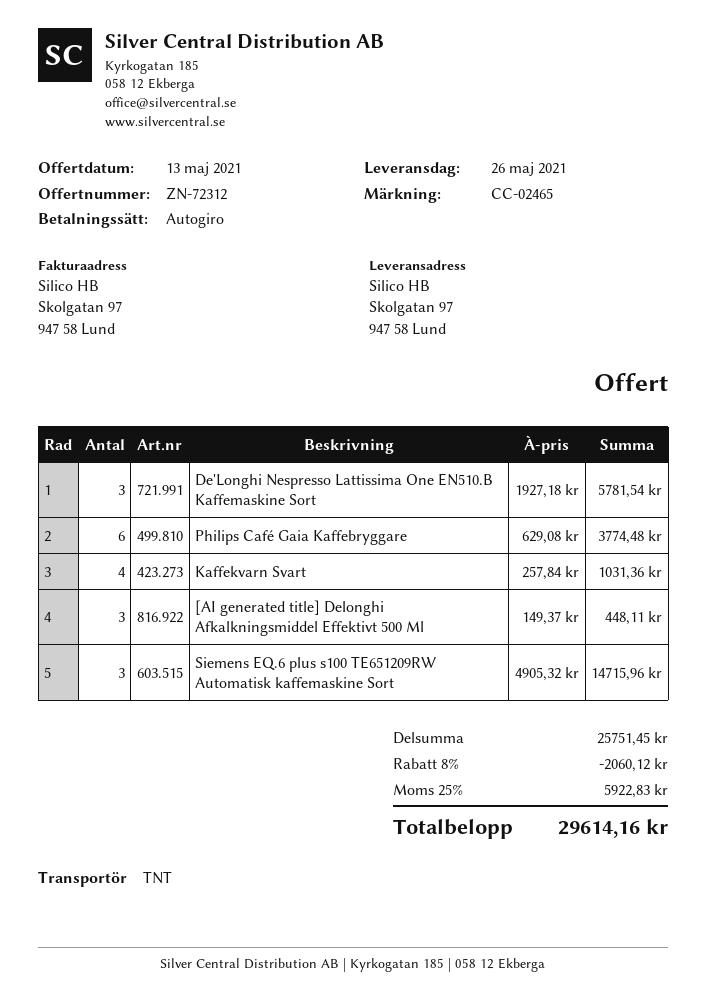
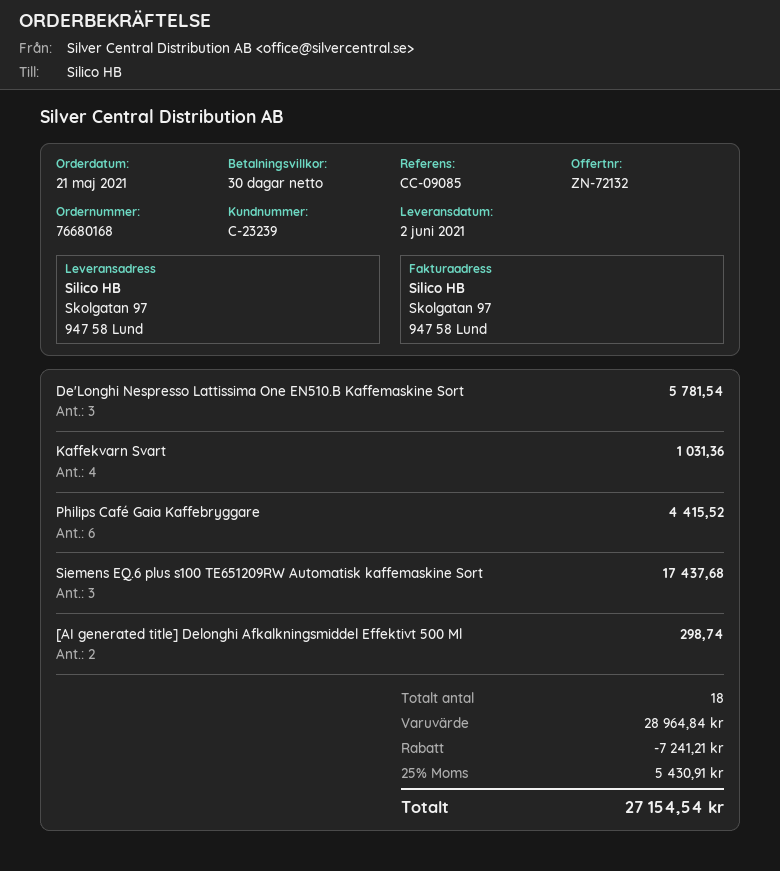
quote number: ZN-72312 -> ZN-72132
delivery date: 2021-05-26 -> 2021-06-02
reference: CC-02465 -> CC-09085
Philips Café Gaia Kaffebryggare: 6 for 3774.48 -> 6 for 4415.52
[AI generated title] Delonghi Afkalkningsmiddel Effektivt 500 Ml: 3 for 448.11 -> 2 for 298.74
Siemens EQ.6 plus s100 TE651209RW Automatisk kaffemaskine Sort: 3 for 14715.96 -> 3 for 17437.68
subtotal: 25751.45 -> 28964.84
discount: 2060.12 -> 7241.21
tax: 25% = 5922.83 -> 25% = 5430.91
total: 29614.16 -> 27154.54

